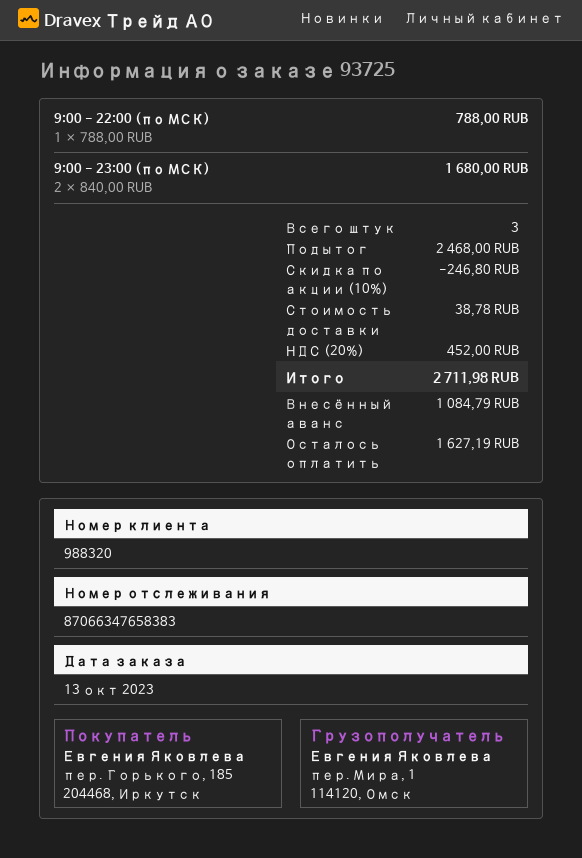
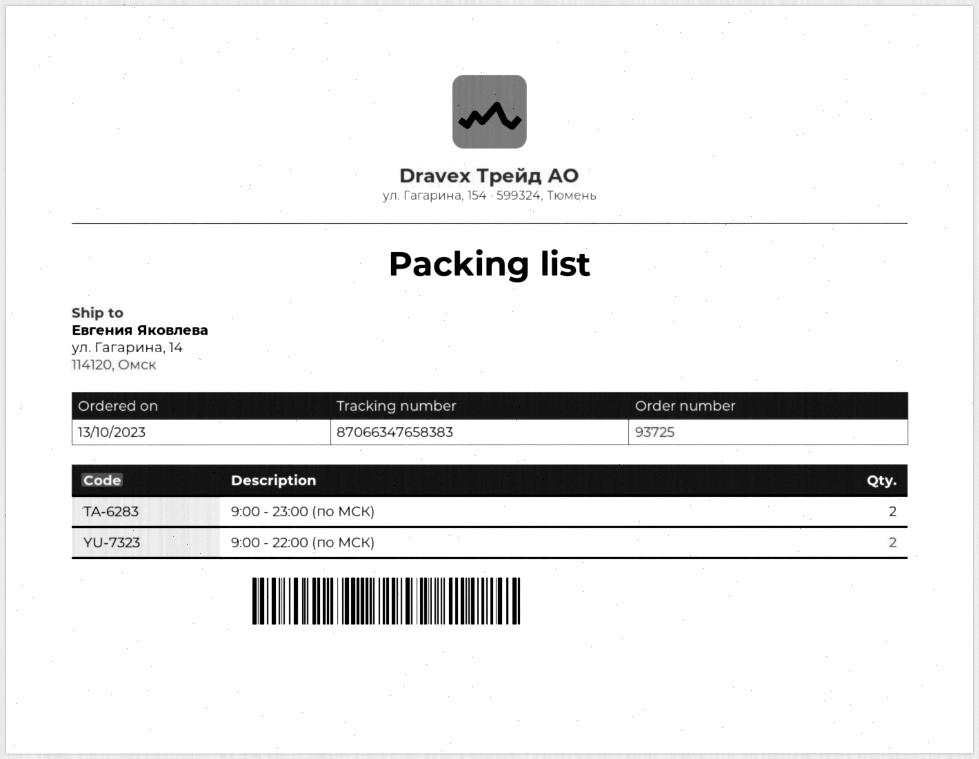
ship to: пер. Мира, 1, 114120, Омск -> ул. Гагарина, 14, 114120, Омск
9:00 - 22:00 (по МСК): 1 -> 2

